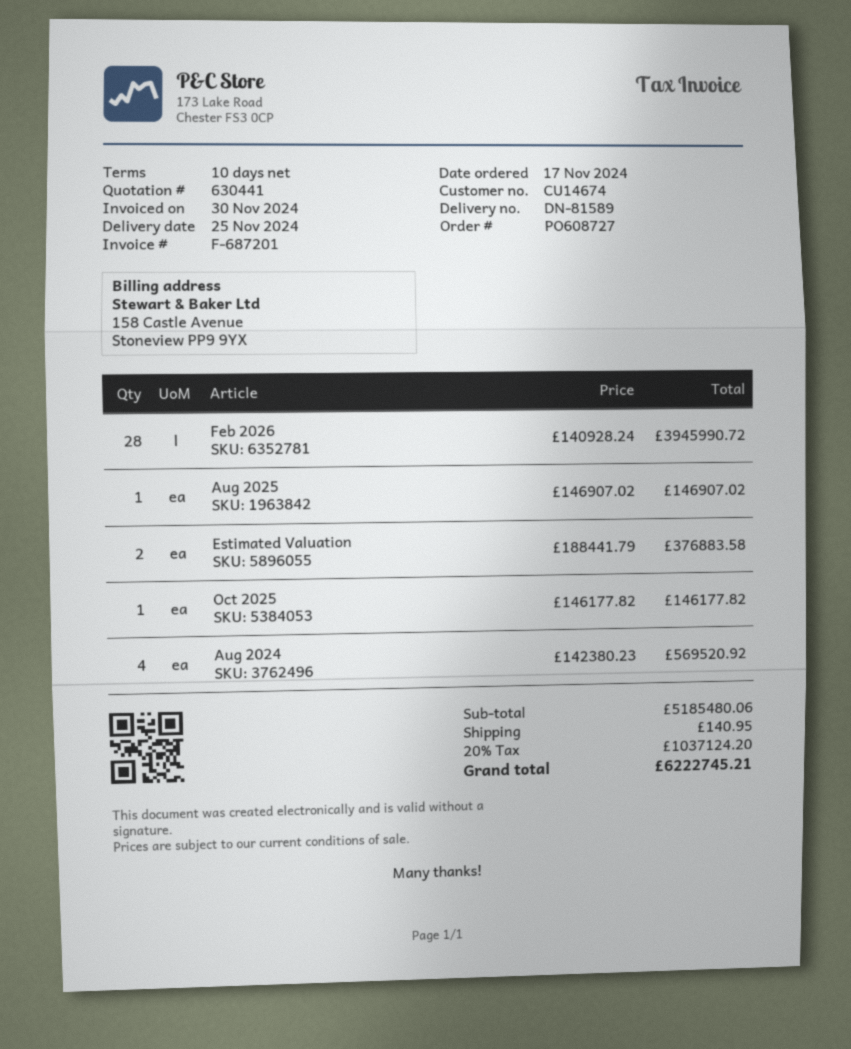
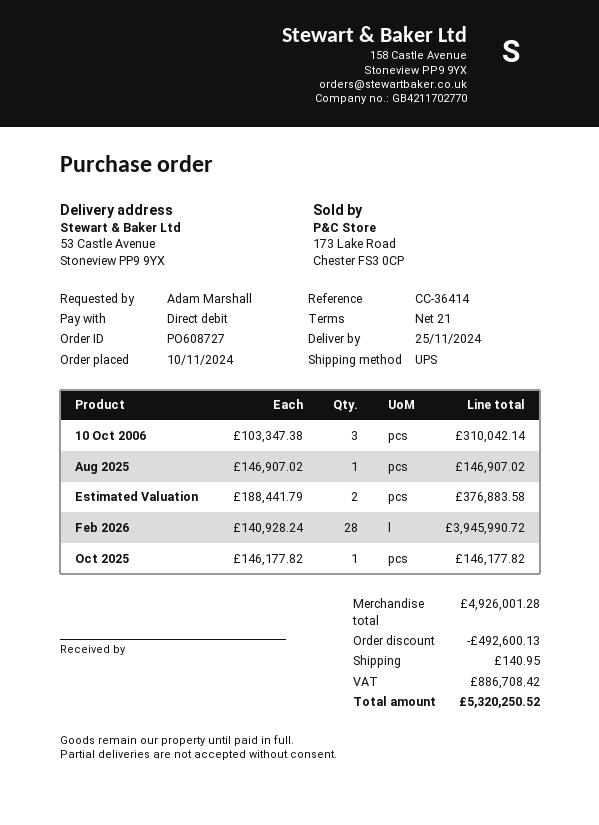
order date: 2024-11-17 -> 2024-11-10
payment terms: 10 days -> 21 days
Aug 2024: 4 x 142380.23 = 569520.92 -> none
10 Oct 2006: none -> 3 x 103347.38 = 310042.14
subtotal: 5185480.06 -> 4926001.28
discount: none -> 492600.13
tax: 1037124.20 -> 886708.42
total: 6222745.21 -> 5320250.52

